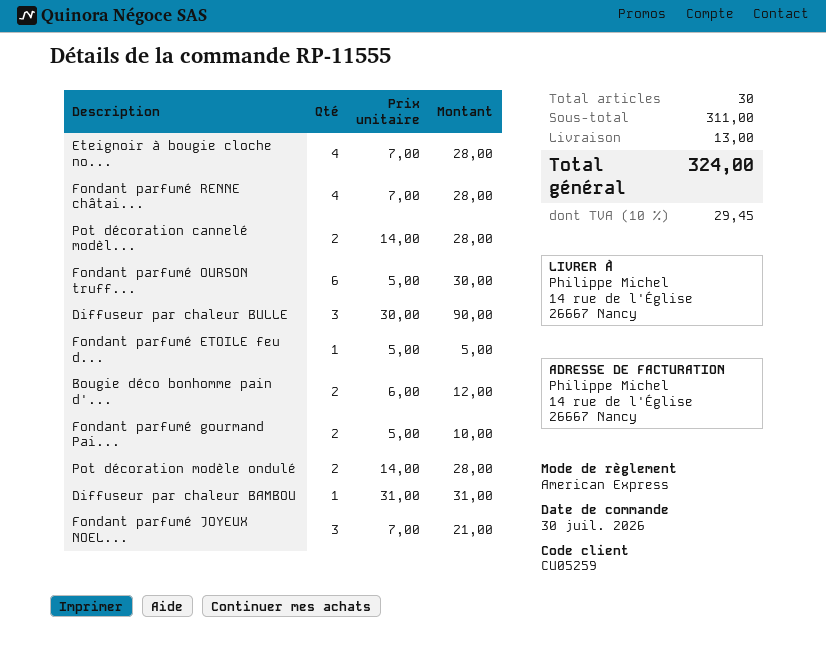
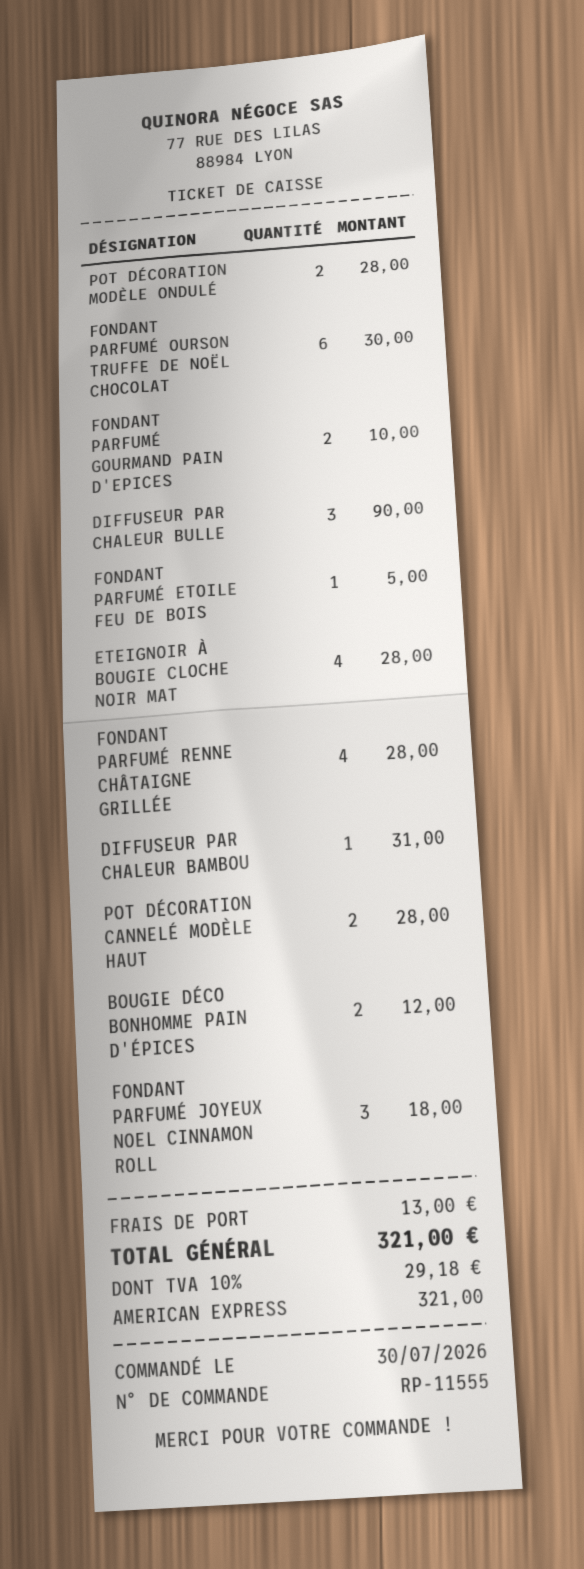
Fondant parfumé JOYEUX NOEL...: 3 for 21.00 -> 3 for 18.00
tax: 10% = 29.45 -> 10% = 29.18
total: 324.00 -> 321.00

